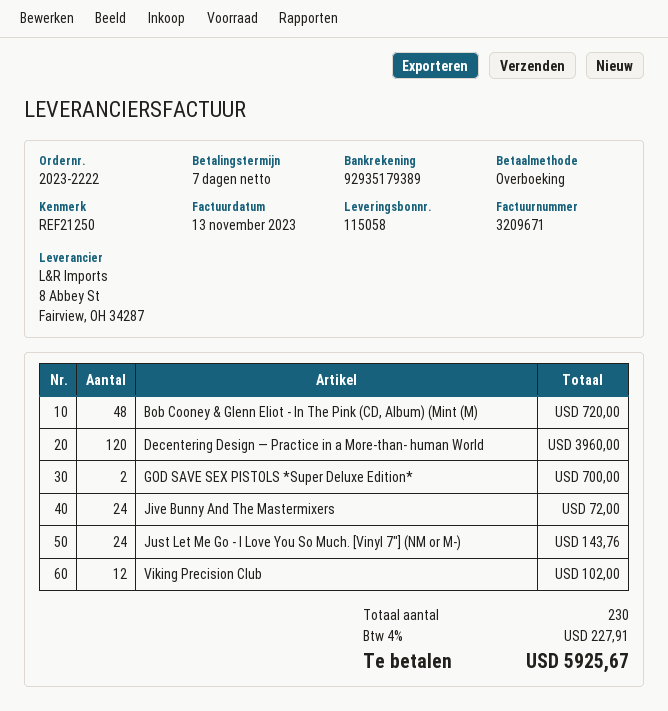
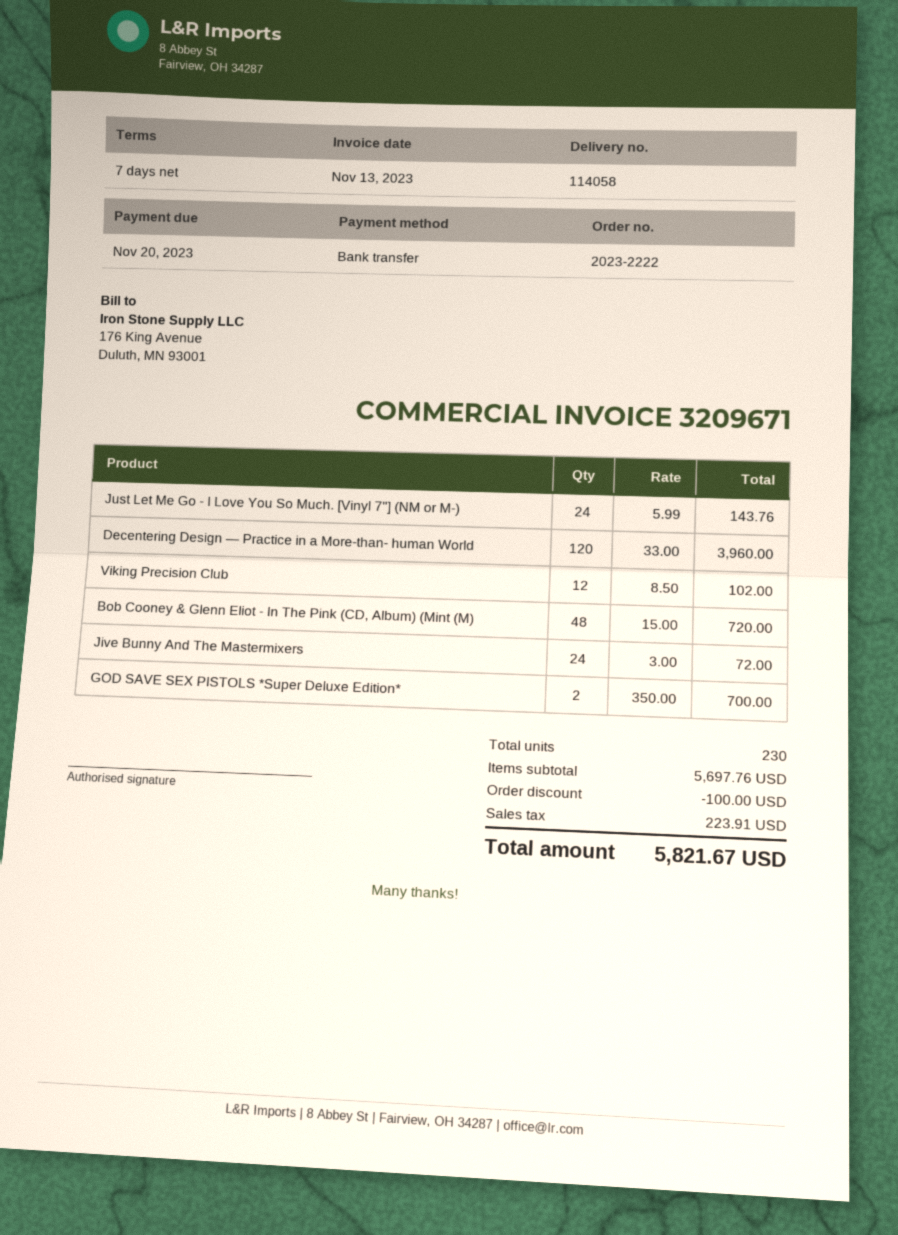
delivery note number: 115058 -> 114058
discount: none -> 100.00
tax: 227.91 -> 223.91
total: 5925.67 -> 5821.67

